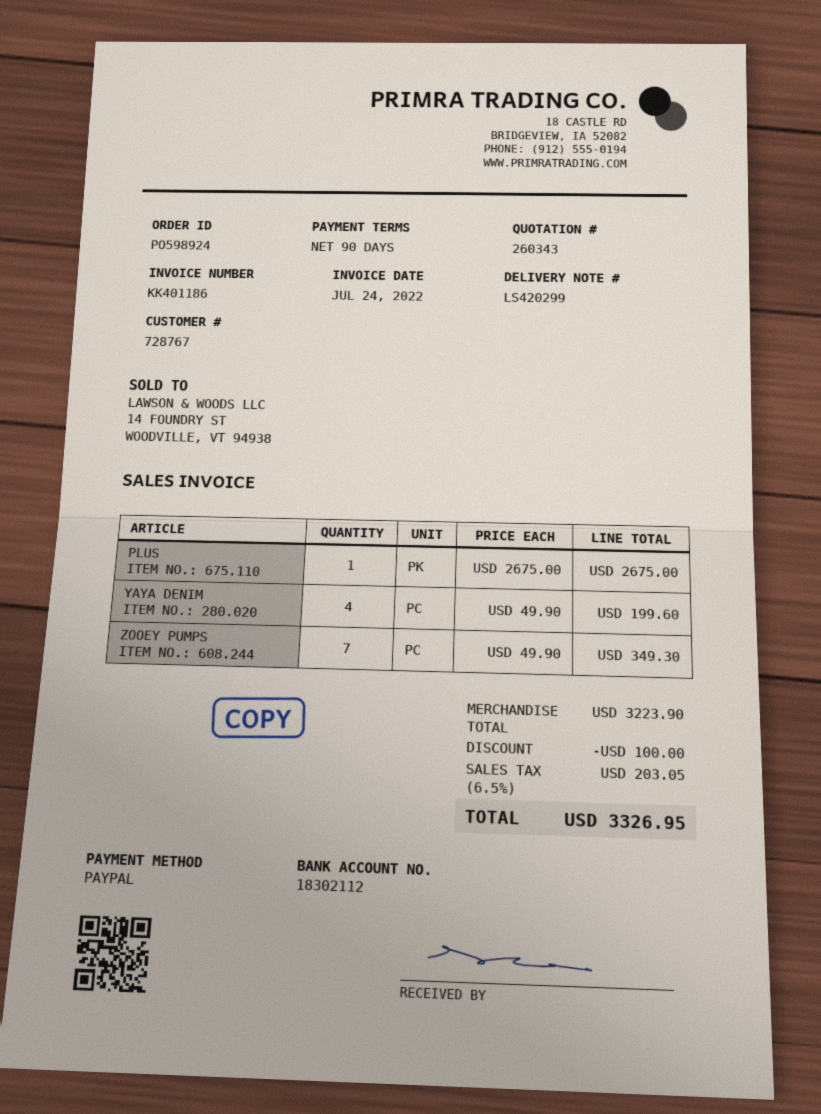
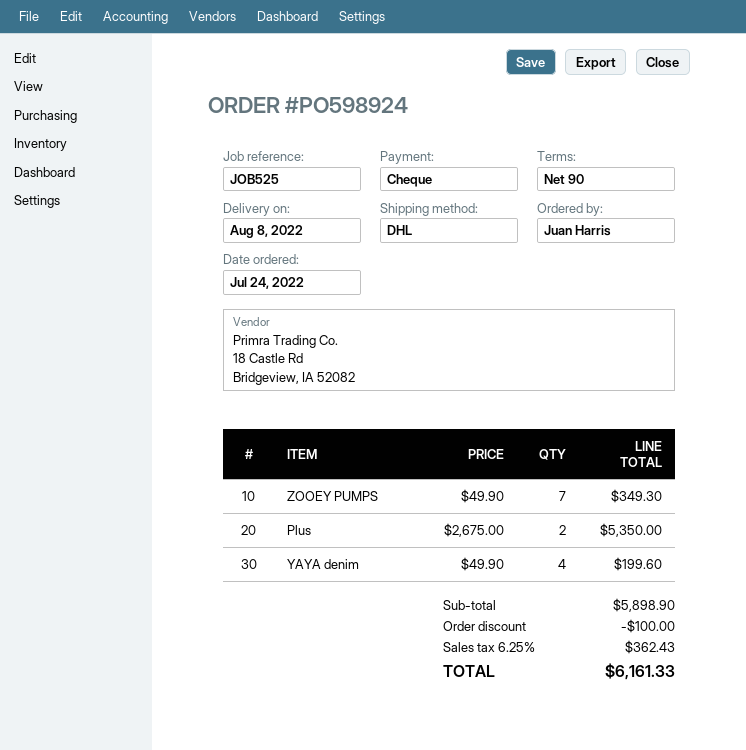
payment method: PayPal -> cheque
PLUS: 1 x 2675.00 = 2675.00 -> 2 x 2675.00 = 5350.00
subtotal: 3223.90 -> 5898.90
tax: 6.5% = 203.05 -> 6.25% = 362.43
total: 3326.95 -> 6161.33

